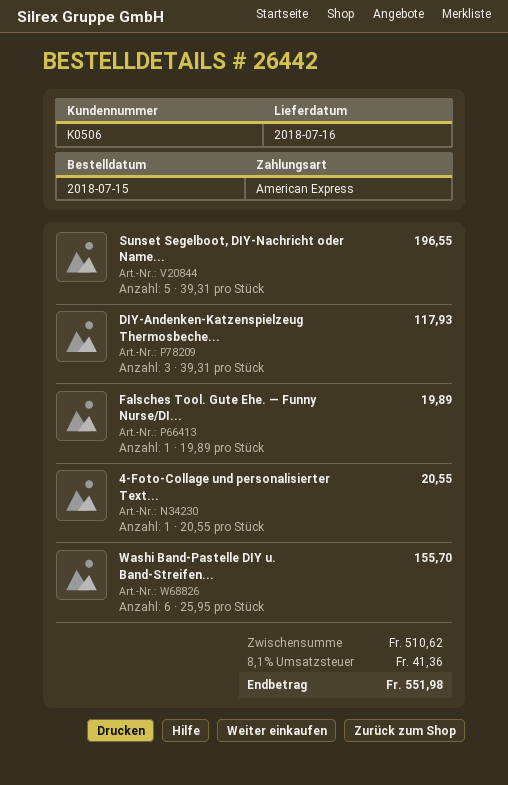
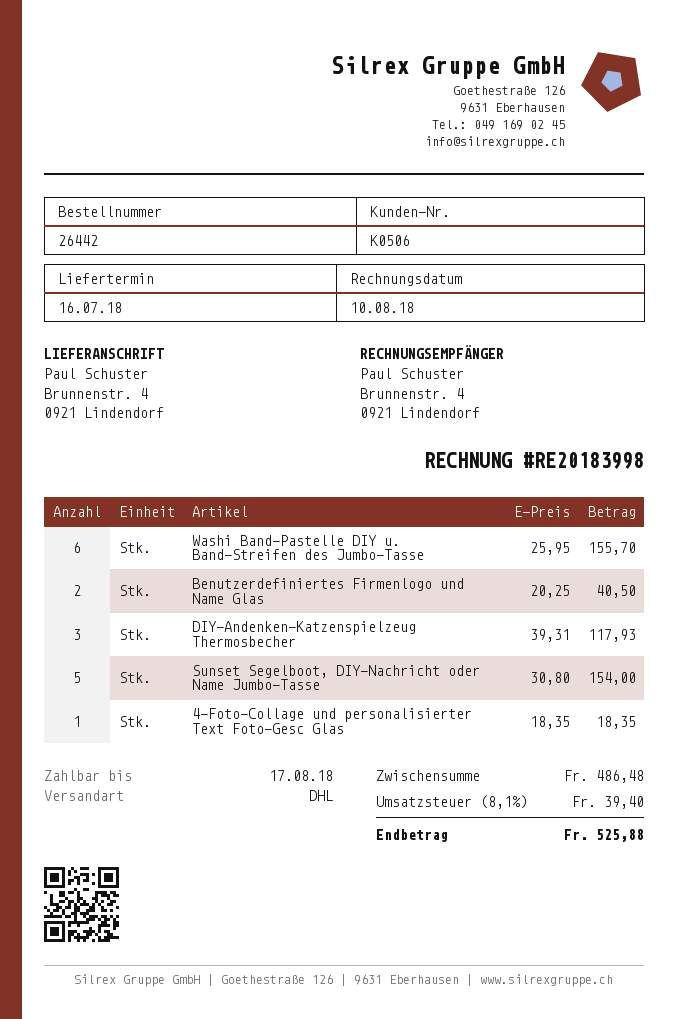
Sunset Segelboot, DIY-Nachricht oder Name...: 5 x 39.31 = 196.55 -> 5 x 30.80 = 154.00
Falsches Tool. Gute Ehe. — Funny Nurse/DI...: 1 x 19.89 = 19.89 -> none
4-Foto-Collage und personalisierter Text...: 1 x 20.55 = 20.55 -> 1 x 18.35 = 18.35
Benutzerdefiniertes Firmenlogo und Name Glas: none -> 2 x 20.25 = 40.50
subtotal: 510.62 -> 486.48
tax: 8.1% = 41.36 -> 8.1% = 39.40
total: 551.98 -> 525.88

